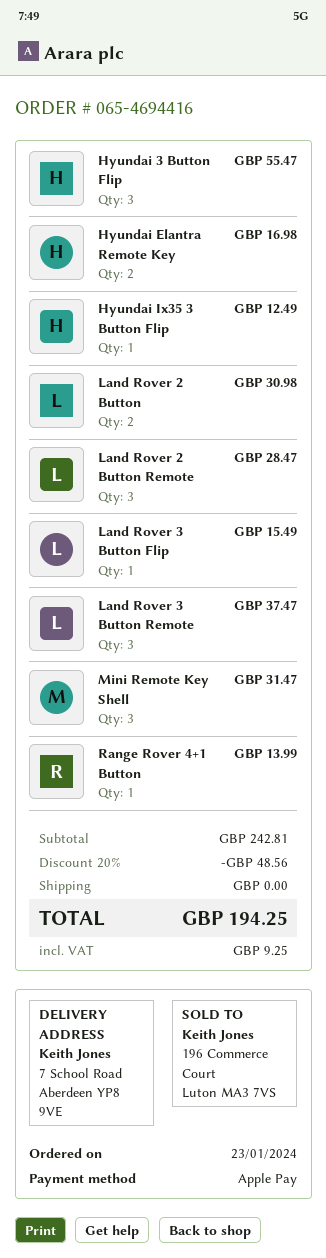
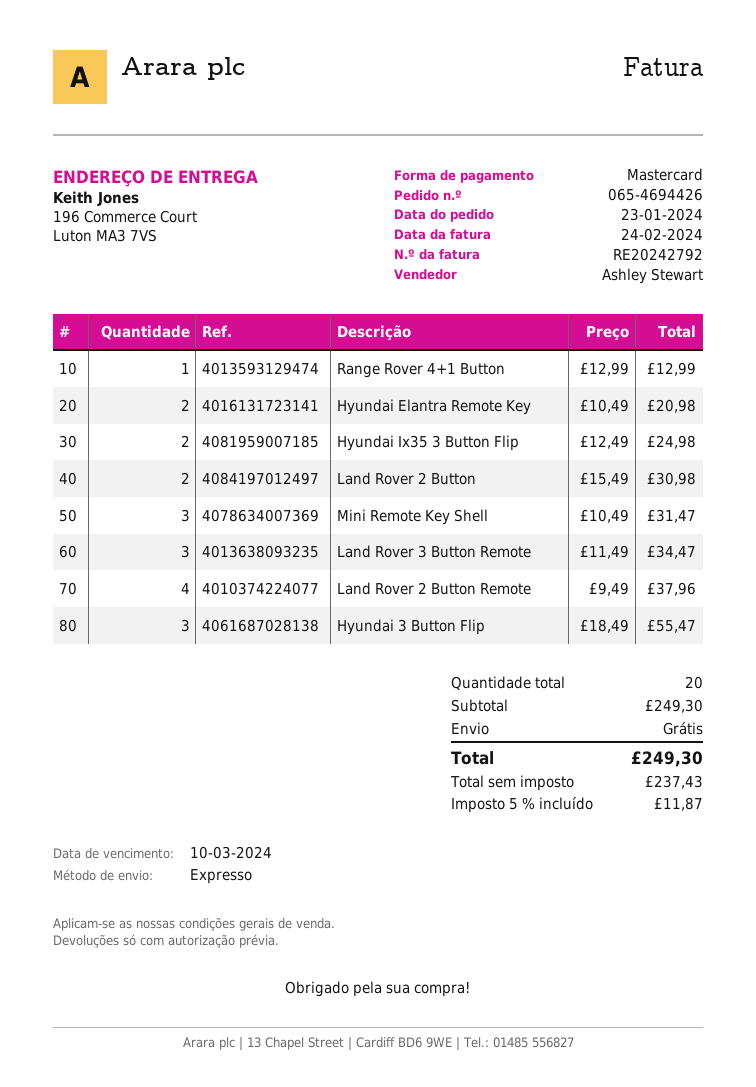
order number: 065-4694416 -> 065-4694426
payment method: Apple Pay -> Mastercard
ship to: 7 School Road, Aberdeen YP8 9VE -> 196 Commerce Court, Luton MA3 7VS
Hyundai Elantra Remote Key: 2 for 16.98 -> 2 for 20.98
Hyundai Ix35 3 Button Flip: 1 for 12.49 -> 2 for 24.98
Land Rover 2 Button Remote: 3 for 28.47 -> 4 for 37.96
Land Rover 3 Button Flip: 1 for 15.49 -> none
Land Rover 3 Button Remote: 3 for 37.47 -> 3 for 34.47
Range Rover 4+1 Button: 1 for 13.99 -> 1 for 12.99
subtotal: 242.81 -> 249.30
discount: 20% = 48.56 -> none
tax: 9.25 -> 11.87
total: 194.25 -> 249.30

